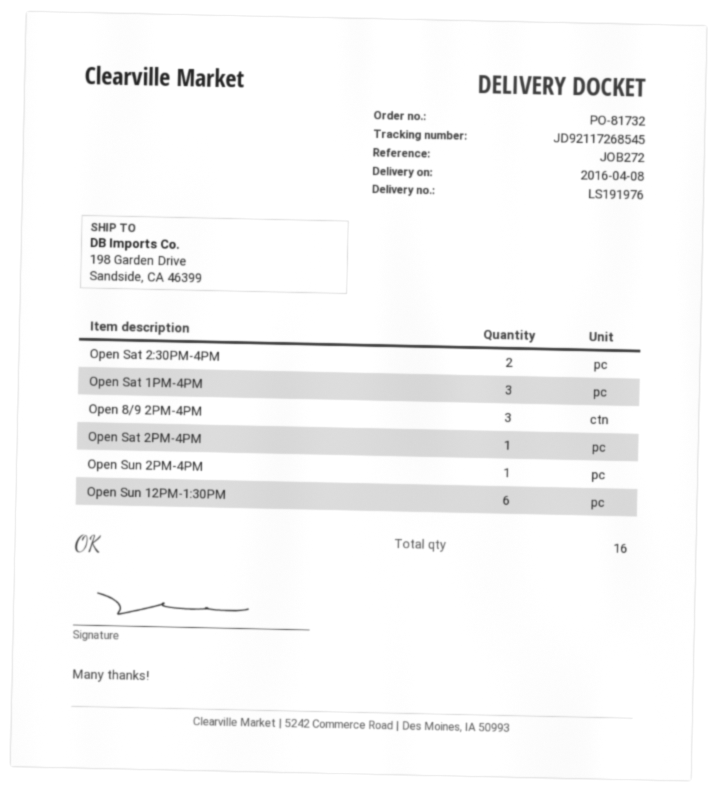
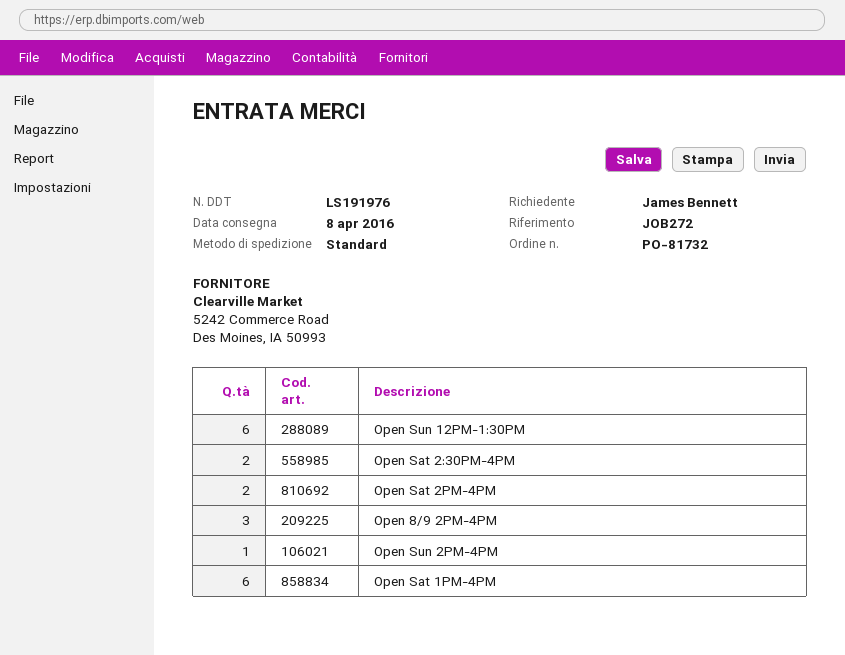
Open Sat 1PM-4PM: 3 -> 6
Open Sat 2PM-4PM: 1 -> 2

